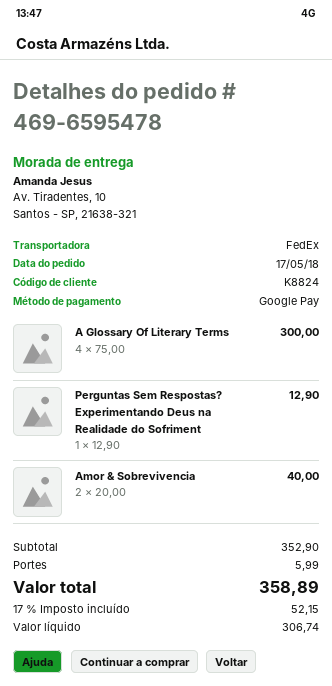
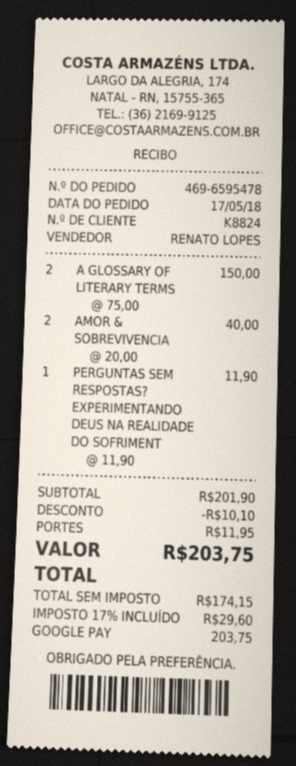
A Glossary Of Literary Terms: 4 x 75.00 = 300.00 -> 2 x 75.00 = 150.00
Perguntas Sem Respostas? Experimentando Deus na Realidade do Sofriment: 1 x 12.90 = 12.90 -> 1 x 11.90 = 11.90
subtotal: 352.90 -> 201.90
discount: none -> 10.10
shipping: 5.99 -> 11.95
net: 306.74 -> 174.15
tax: 17% = 52.15 -> 17% = 29.60
total: 358.89 -> 203.75

